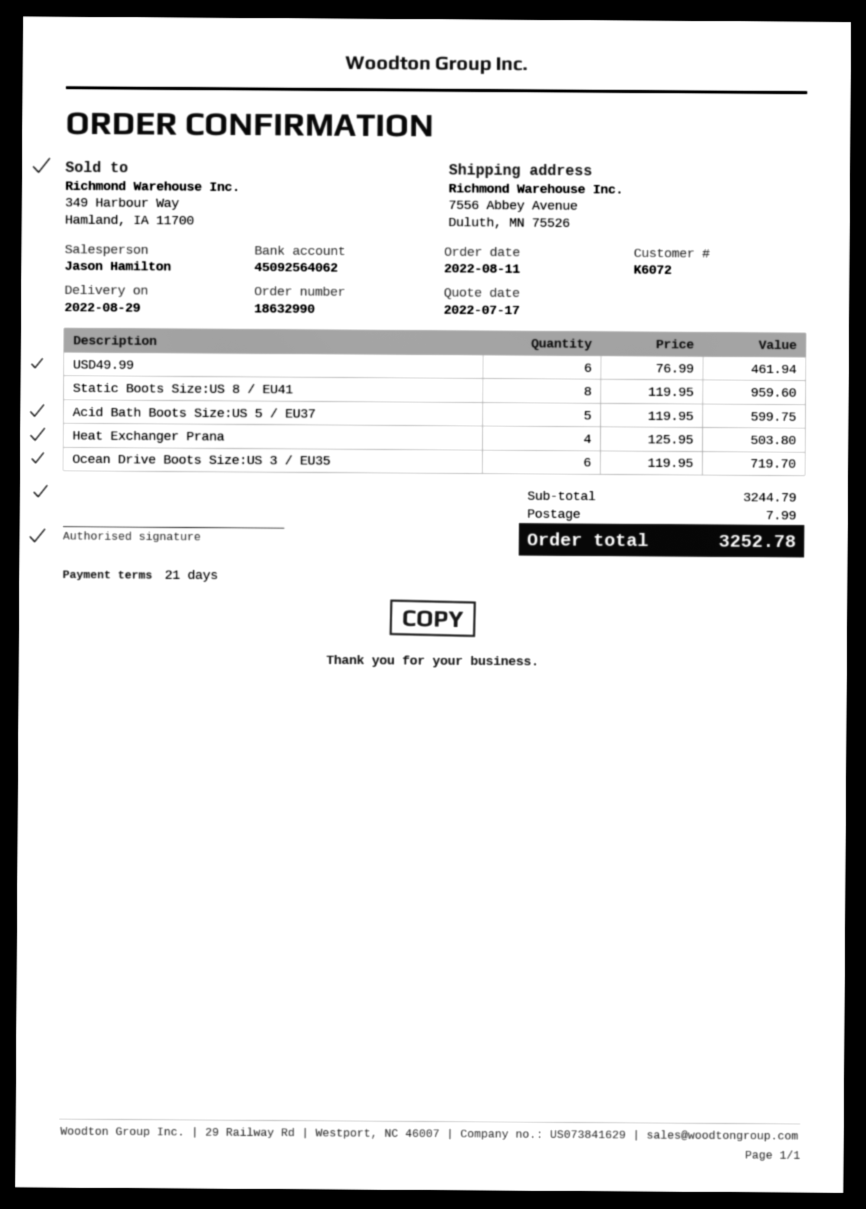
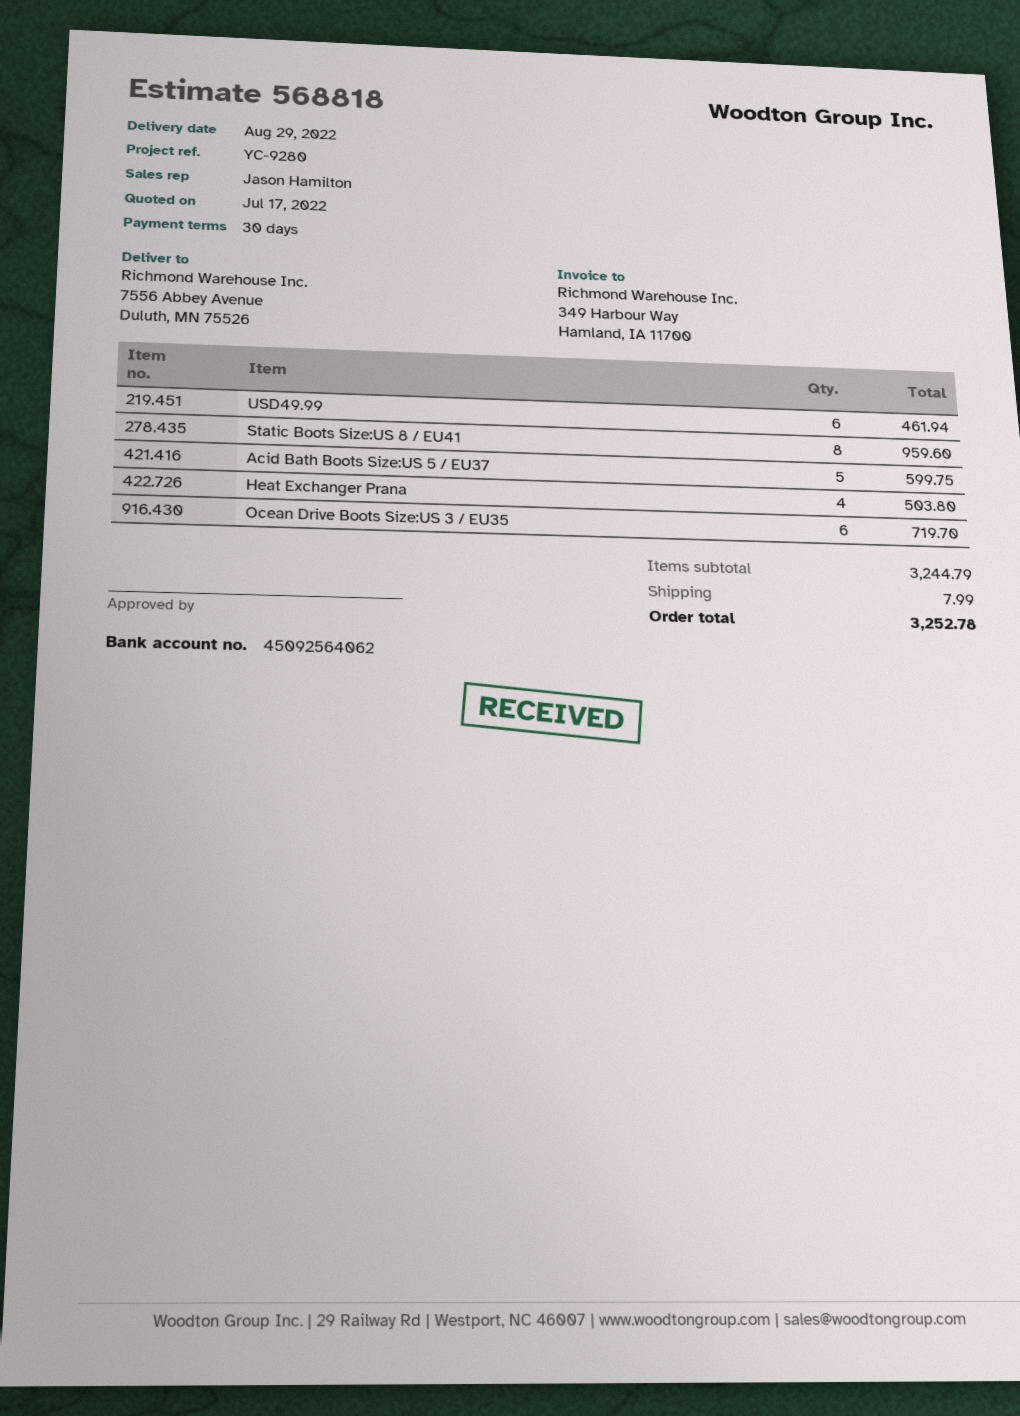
payment terms: 21 days -> 30 days

